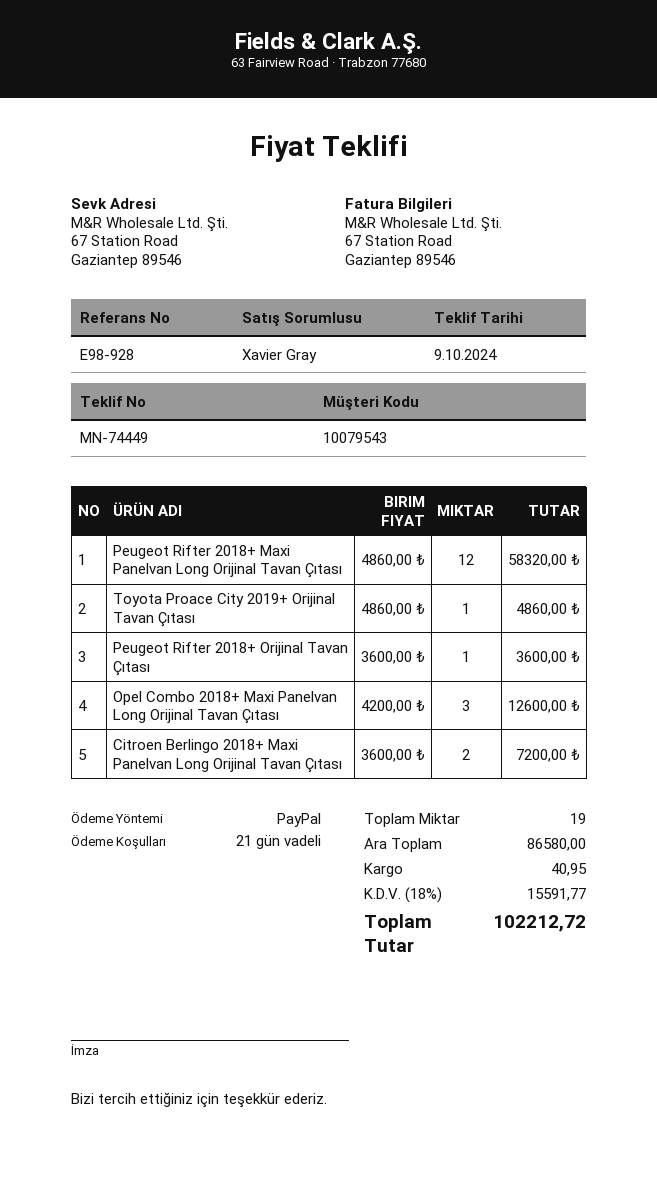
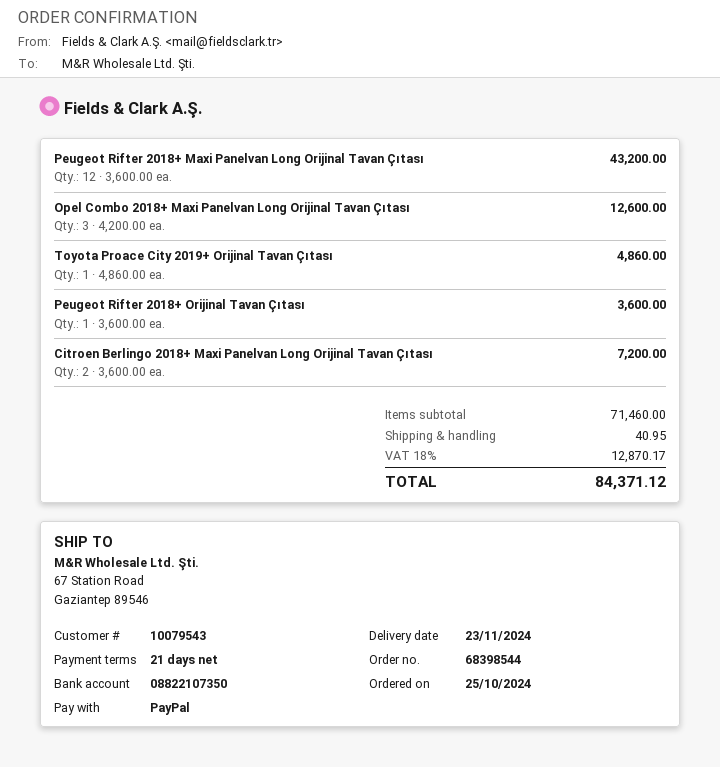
Peugeot Rifter 2018+ Maxi Panelvan Long Orijinal Tavan Çıtası: 12 x 4860.00 = 58320.00 -> 12 x 3600.00 = 43200.00
subtotal: 86580.00 -> 71460.00
tax: 18% = 15591.77 -> 18% = 12870.17
total: 102212.72 -> 84371.12

